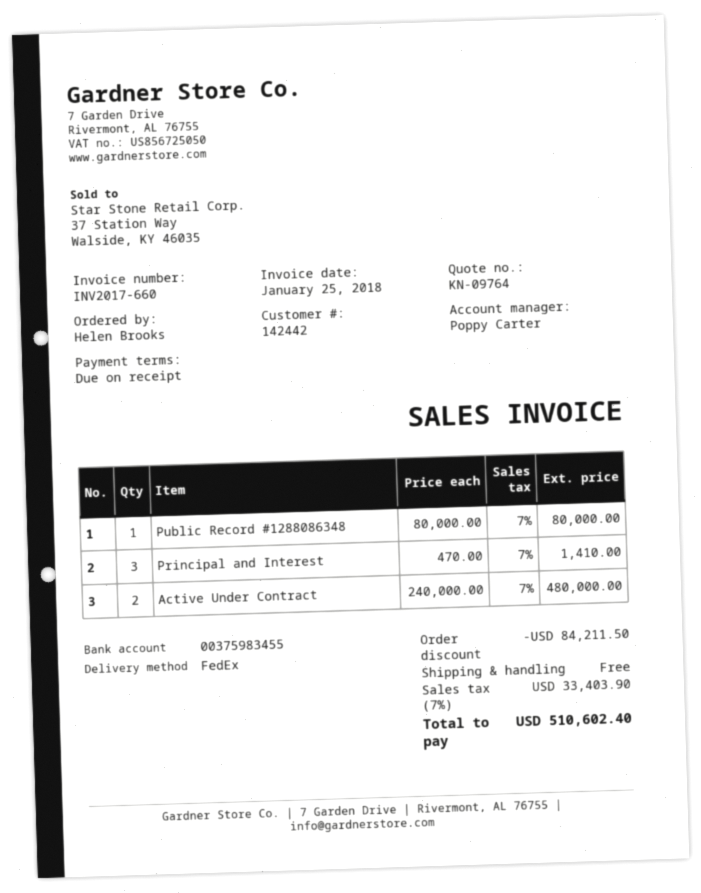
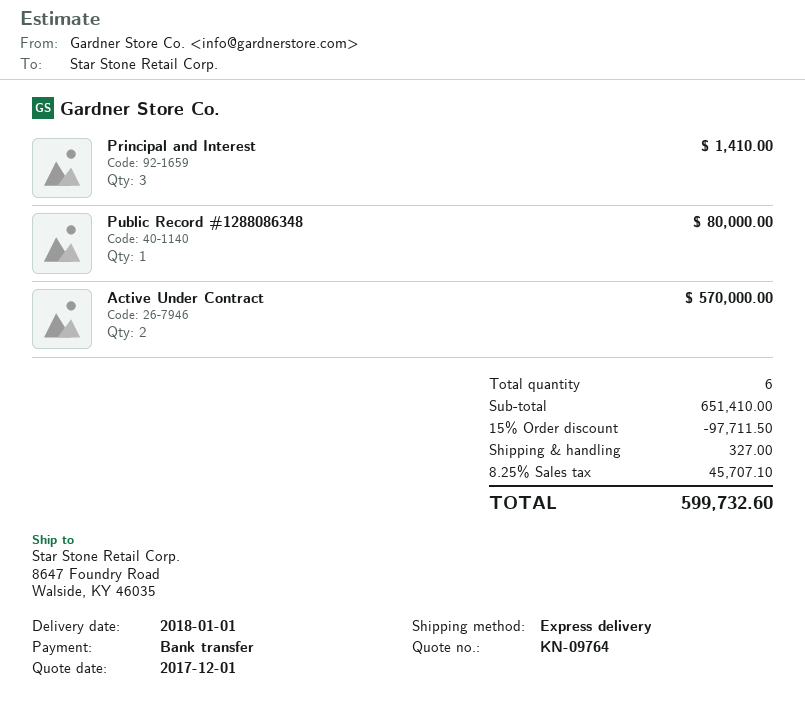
shipping method: FedEx -> express
Active Under Contract: 2 for 480000.00 -> 2 for 570000.00
discount: 84211.50 -> 97711.50
shipping: 0.00 -> 327.00
tax: 7% = 33403.90 -> 8.25% = 45707.10
total: 510602.40 -> 599732.60

